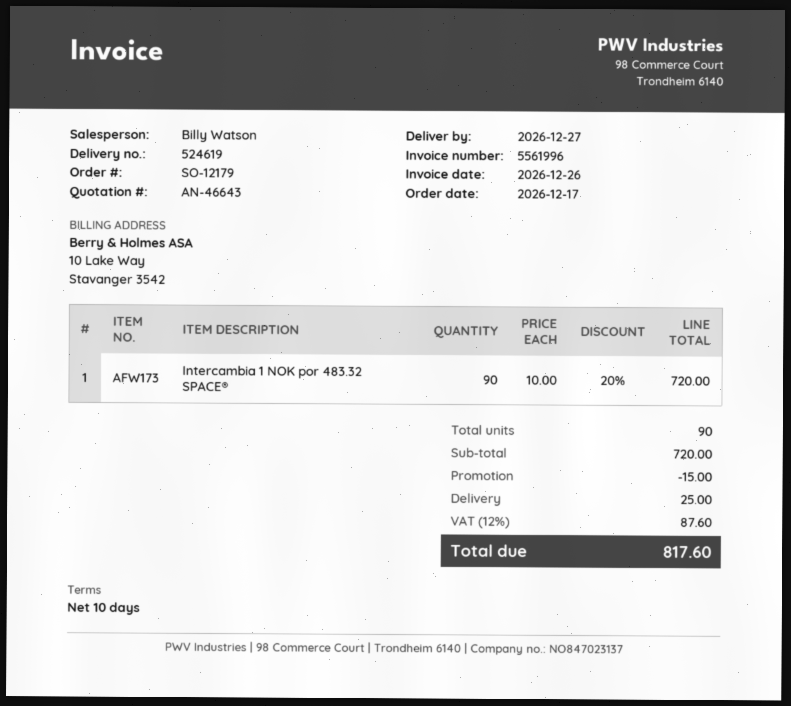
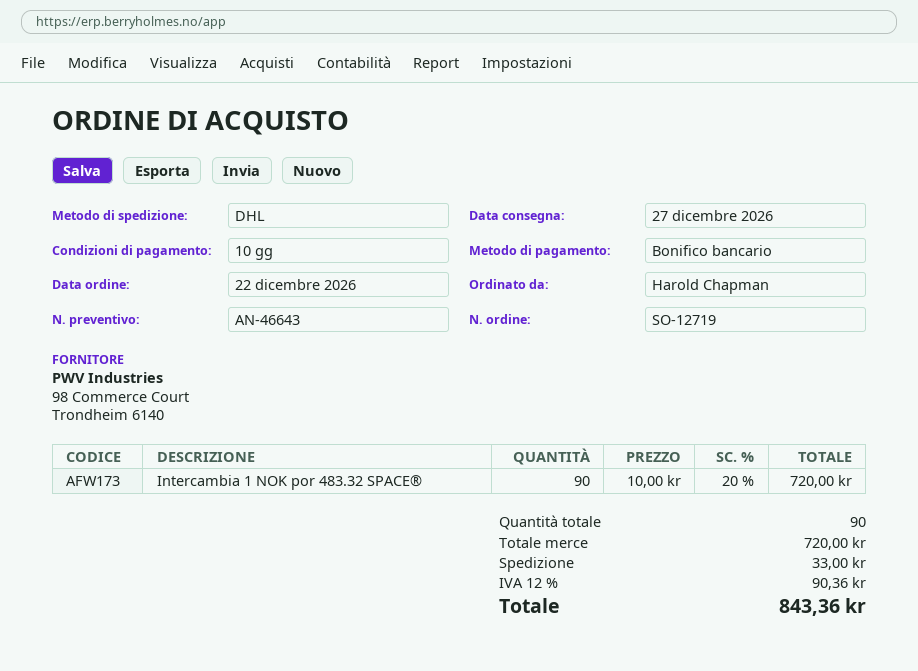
order number: SO-12179 -> SO-12719
order date: 2026-12-17 -> 2026-12-22
discount: 15.00 -> none
shipping: 25.00 -> 33.00
tax: 12% = 87.60 -> 12% = 90.36
total: 817.60 -> 843.36

